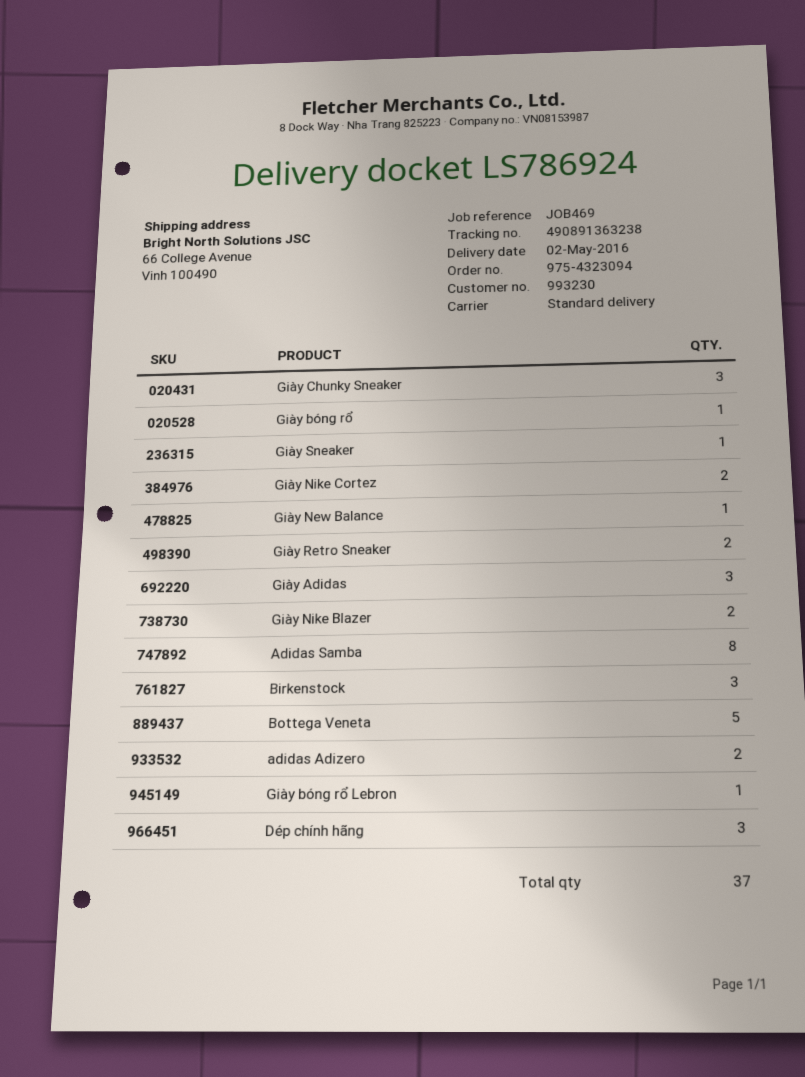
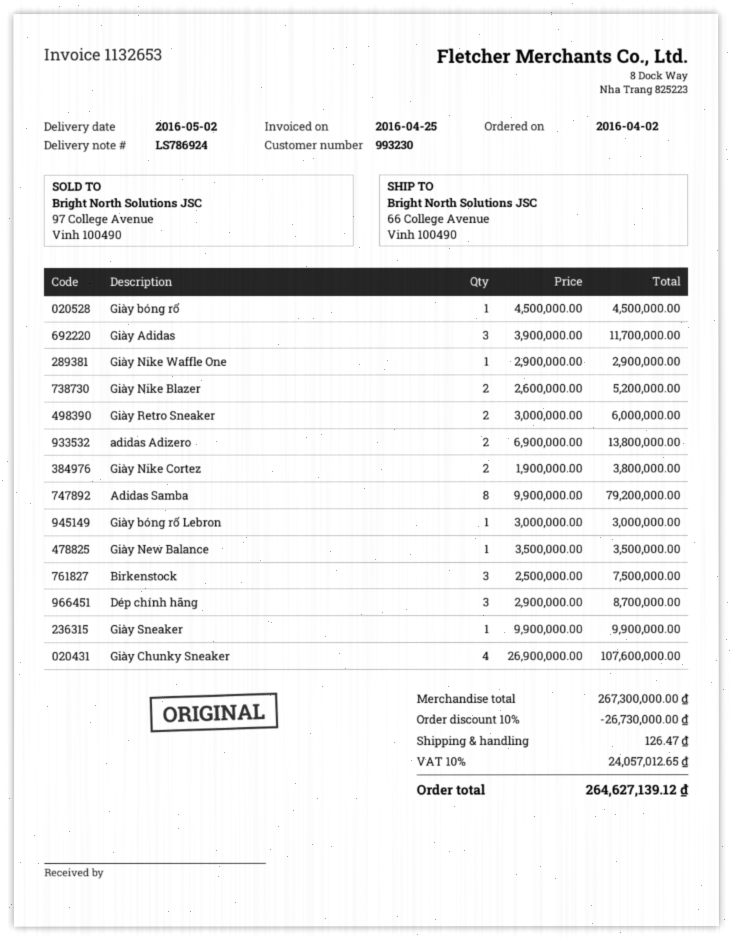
Giày Chunky Sneaker: 3 -> 4
Bottega Veneta: 5 -> none
Giày Nike Waffle One: none -> 1

